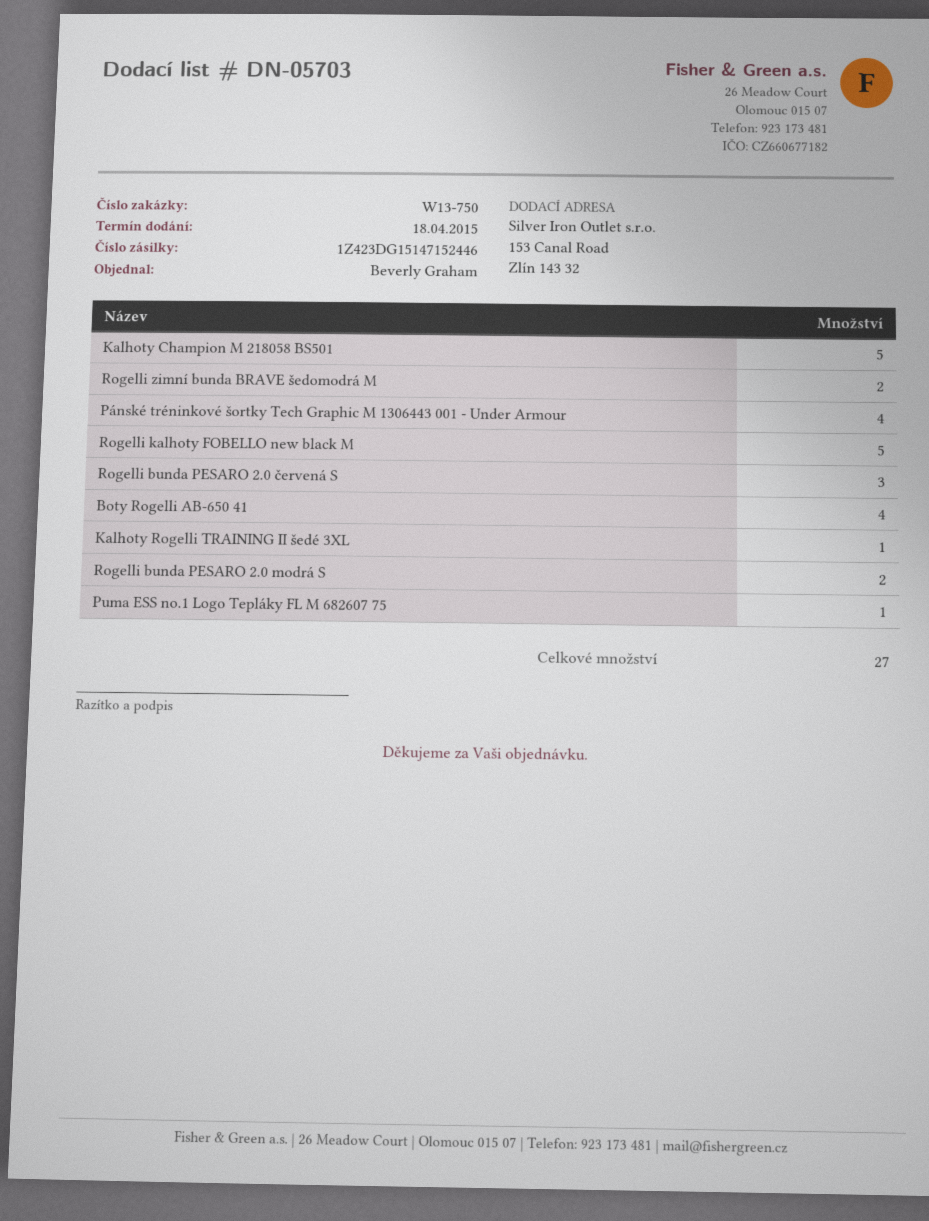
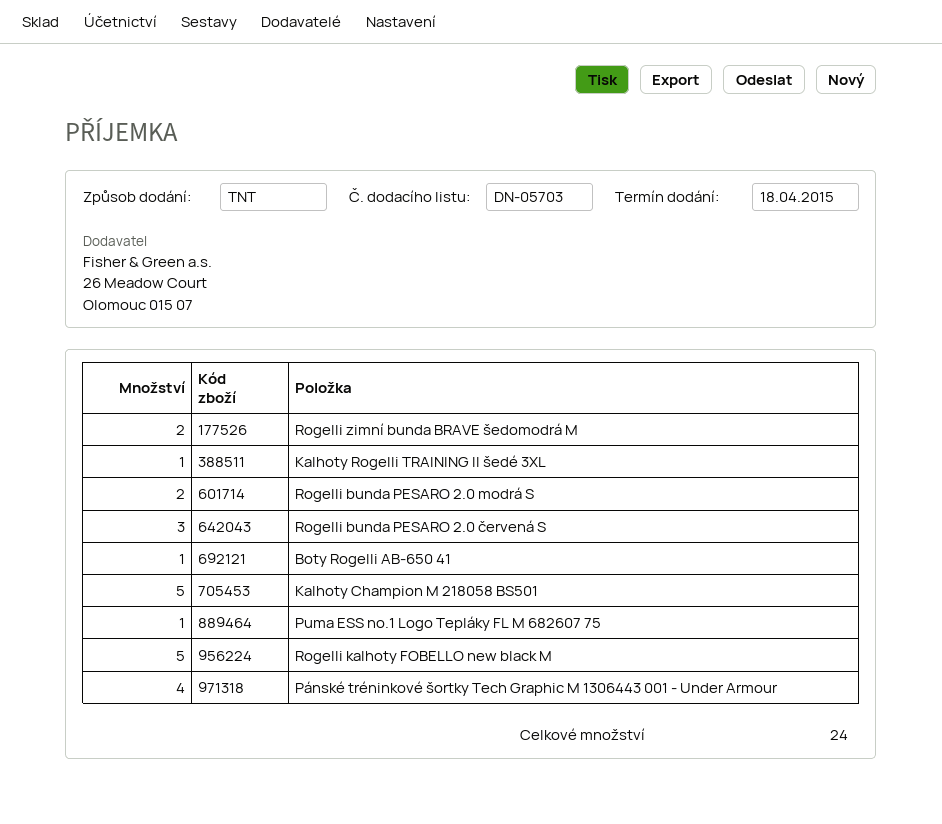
Boty Rogelli AB-650 41: 4 -> 1
total quantity: 27 -> 24

